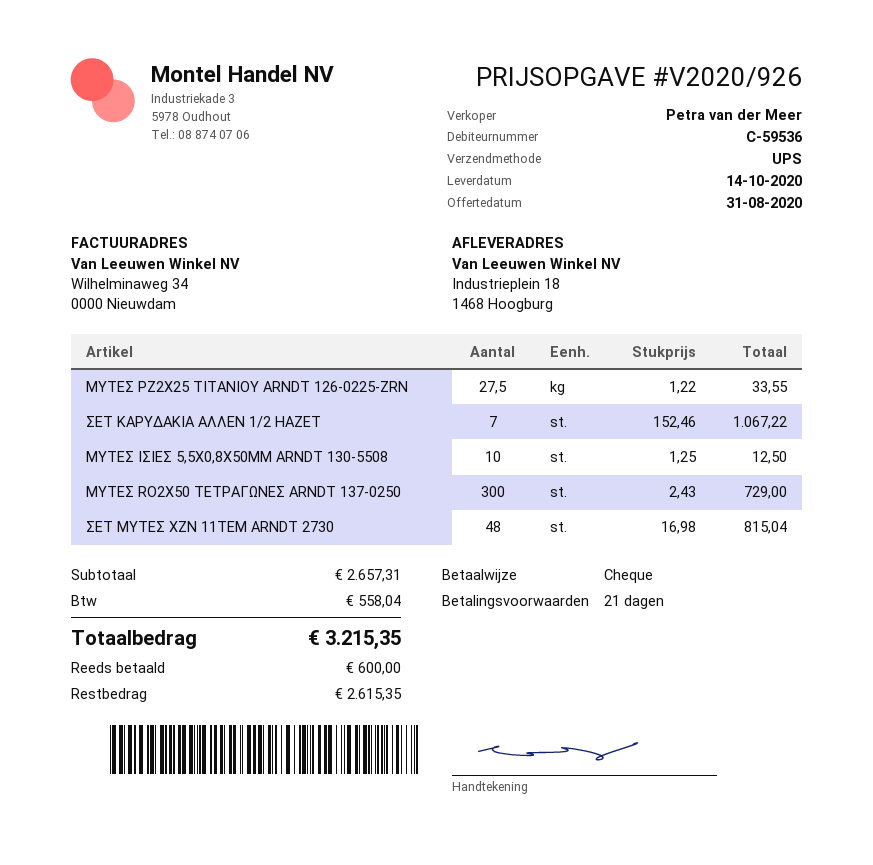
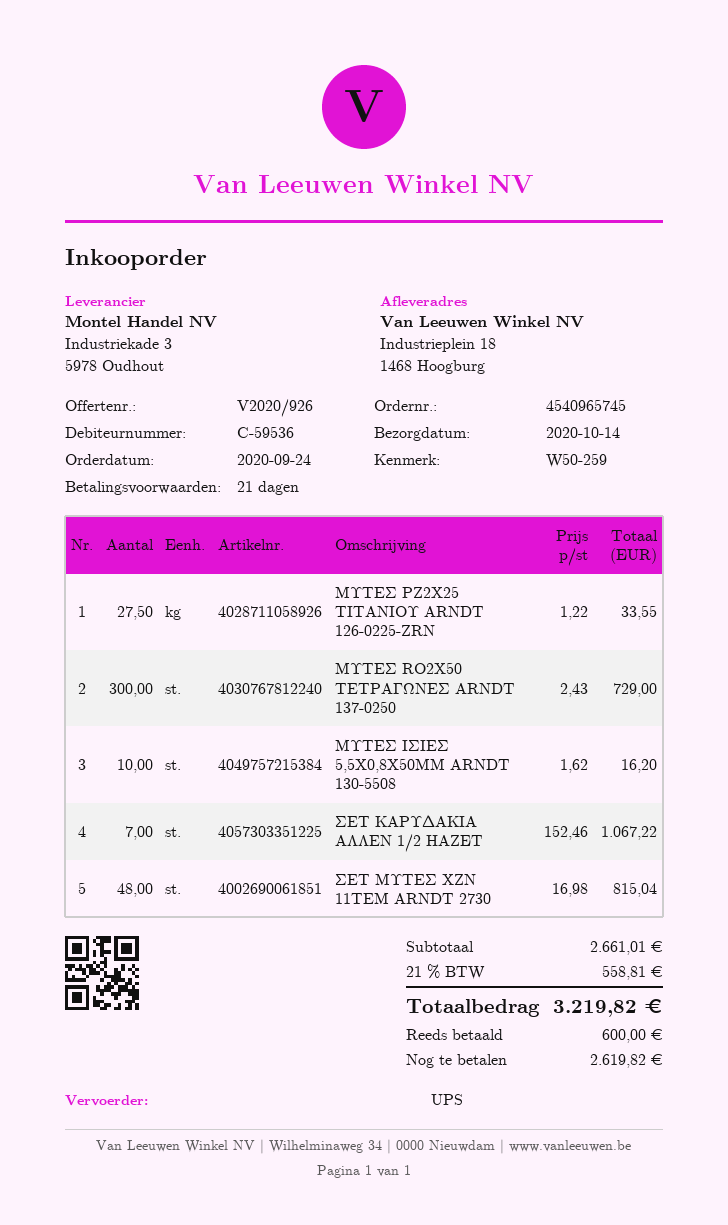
ΜΥΤΕΣ ΙΣΙΕΣ 5,5X0,8X50MM ARNDT 130-5508: 10 x 1.25 = 12.50 -> 10 x 1.62 = 16.20
subtotal: 2657.31 -> 2661.01
tax: 558.04 -> 558.81
total: 3215.35 -> 3219.82
balance: 2615.35 -> 2619.82

